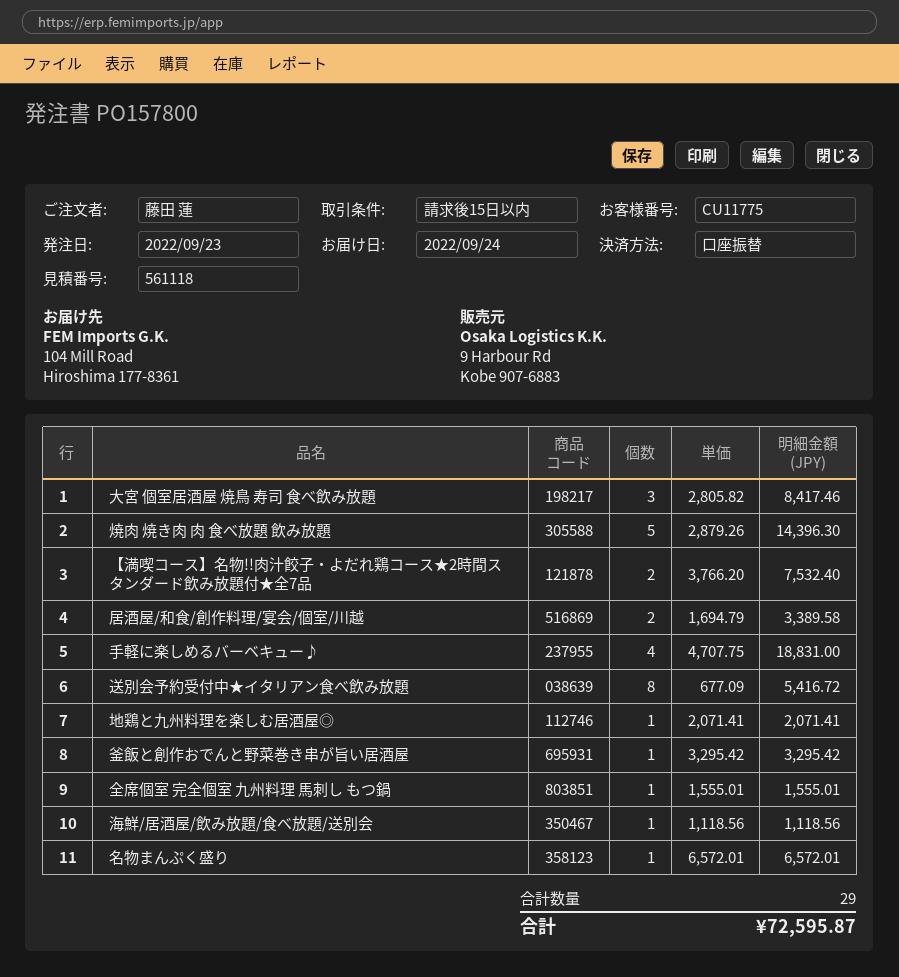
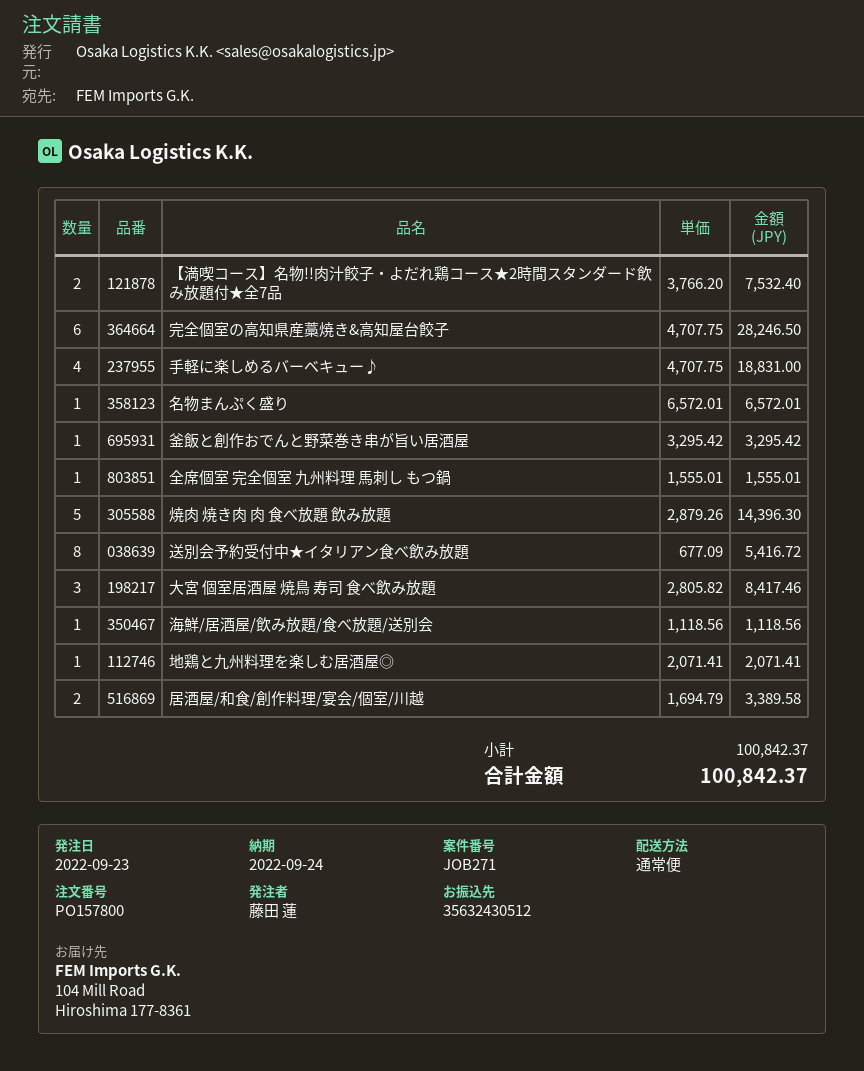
完全個室の高知県産藁焼き&高知屋台餃子: none -> 6 x 4707.75 = 28246.50
total: 72595.87 -> 100842.37

